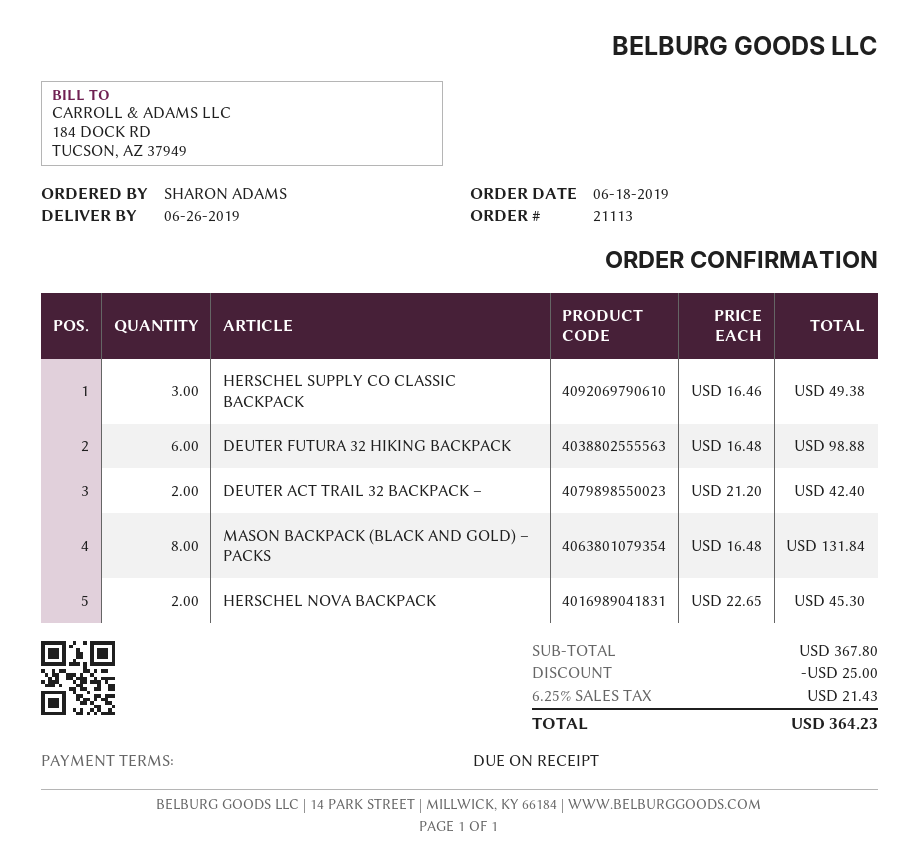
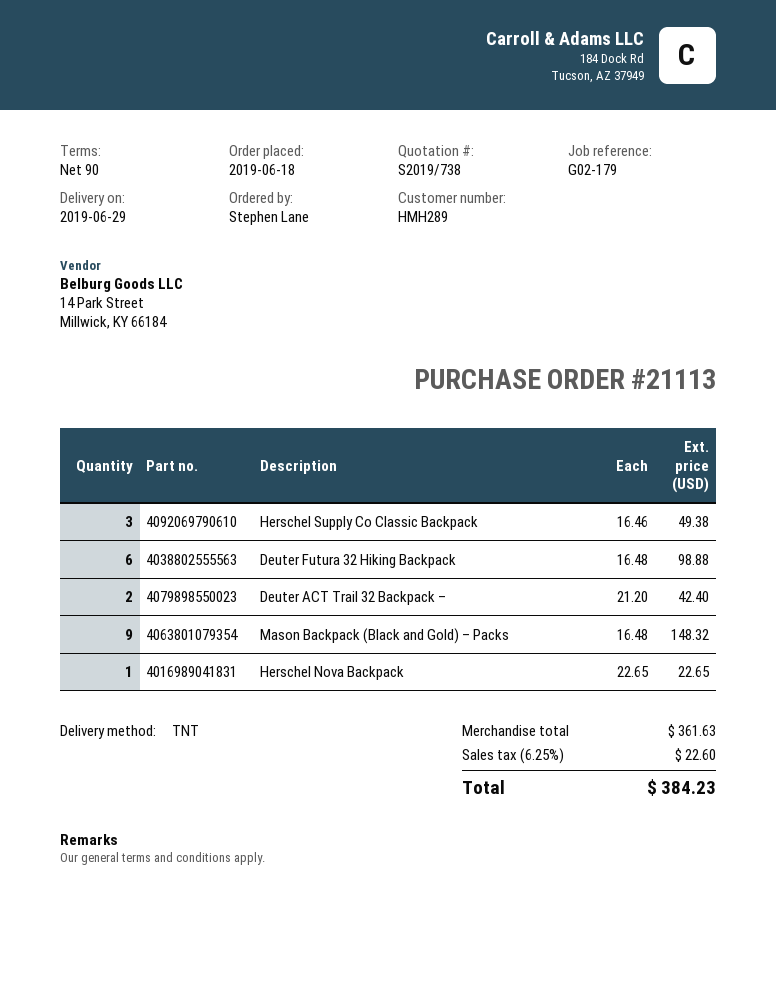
delivery date: 2019-06-26 -> 2019-06-29
payment terms: on receipt -> 90 days
ordered by: SHARON ADAMS -> Stephen Lane
MASON BACKPACK (BLACK AND GOLD) – PACKS: 8 x 16.48 = 131.84 -> 9 x 16.48 = 148.32
HERSCHEL NOVA BACKPACK: 2 x 22.65 = 45.30 -> 1 x 22.65 = 22.65
subtotal: 367.80 -> 361.63
discount: 25.00 -> none
tax: 6.25% = 21.43 -> 6.25% = 22.60
total: 364.23 -> 384.23

